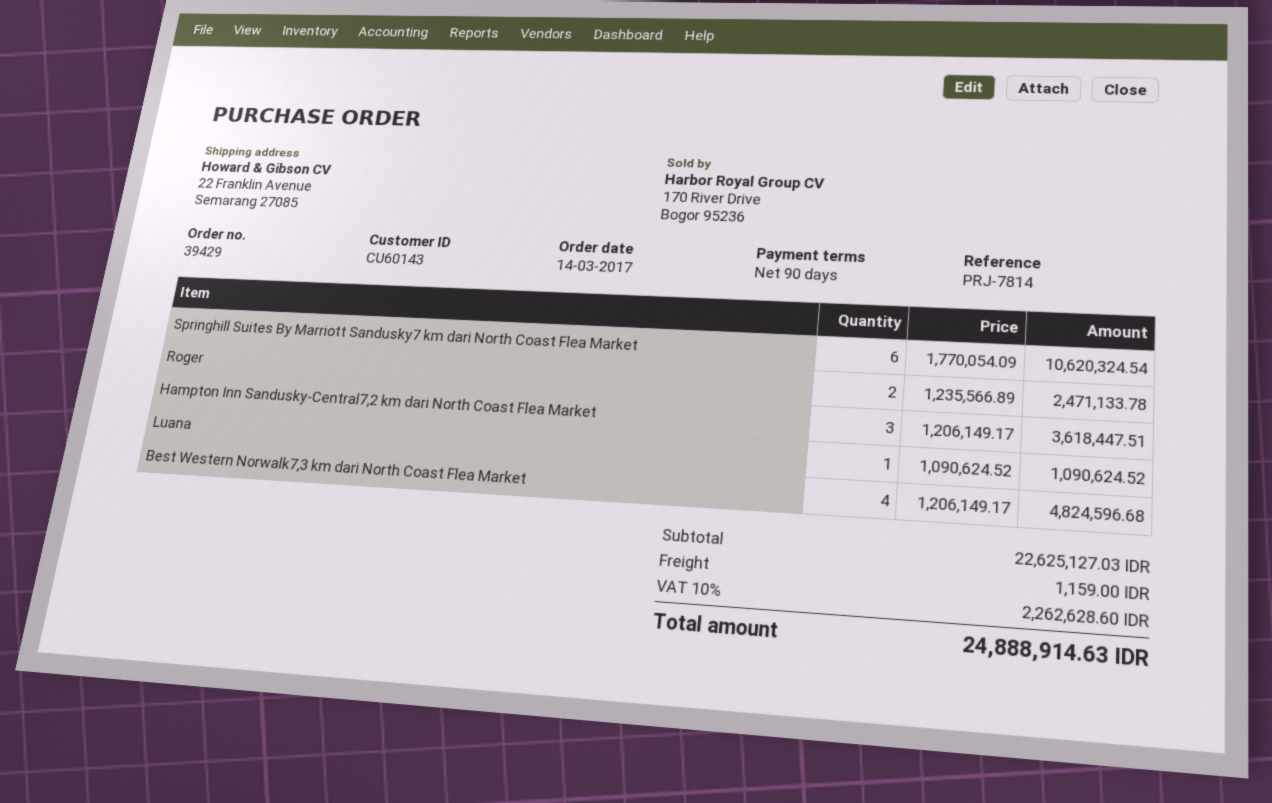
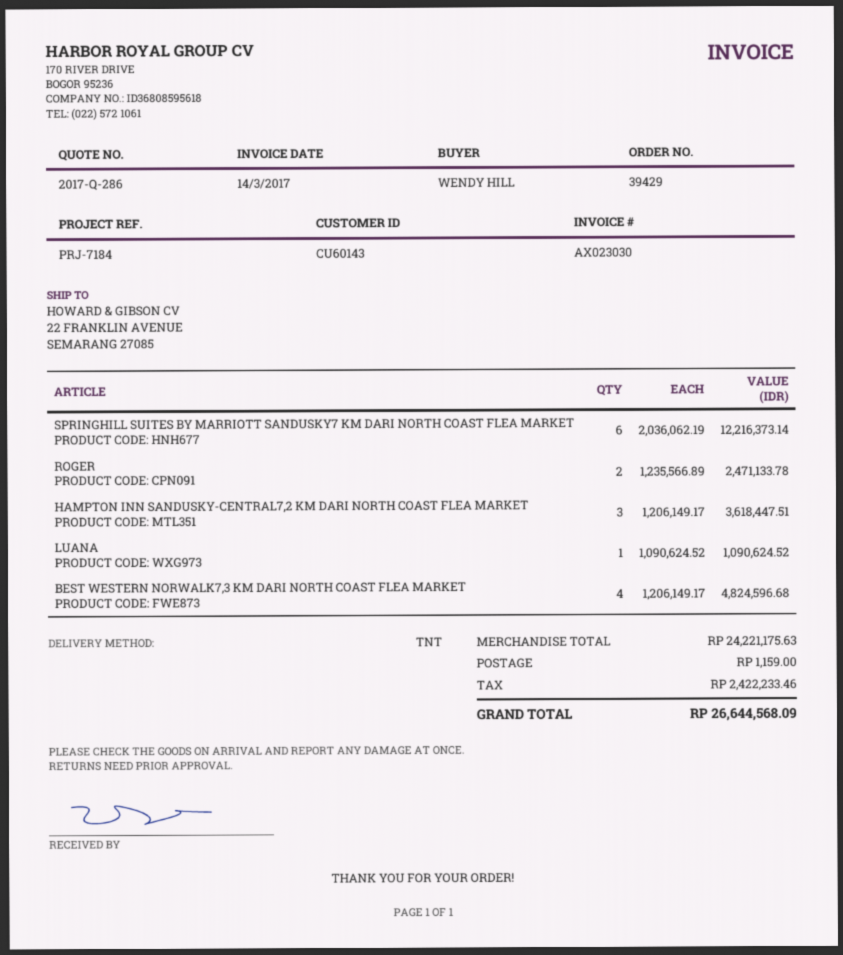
reference: PRJ-7814 -> PRJ-7184
Springhill Suites By Marriott Sandusky7 km dari North Coast Flea Market: 6 x 1770054.09 = 10620324.54 -> 6 x 2036062.19 = 12216373.14
subtotal: 22625127.03 -> 24221175.63
tax: 2262628.60 -> 2422233.46
total: 24888914.63 -> 26644568.09

